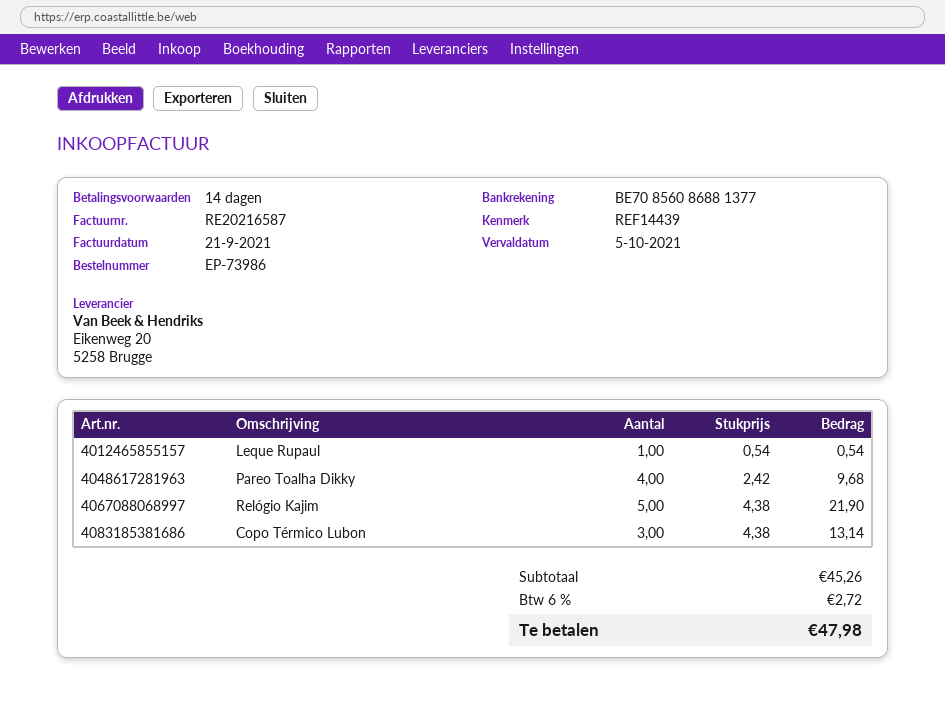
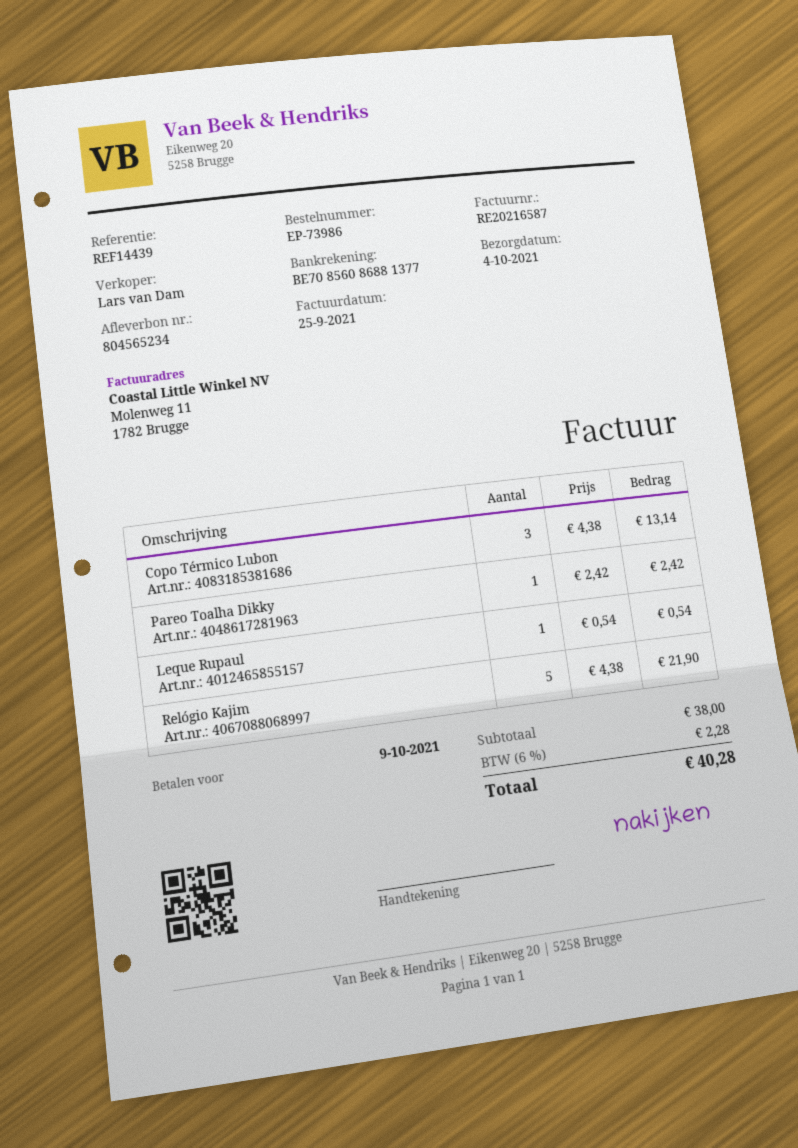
invoice date: 2021-09-21 -> 2021-09-25
due date: 2021-10-05 -> 2021-10-09
Pareo Toalha Dikky: 4 x 2.42 = 9.68 -> 1 x 2.42 = 2.42
subtotal: 45.26 -> 38.00
tax: 6% = 2.72 -> 6% = 2.28
total: 47.98 -> 40.28

